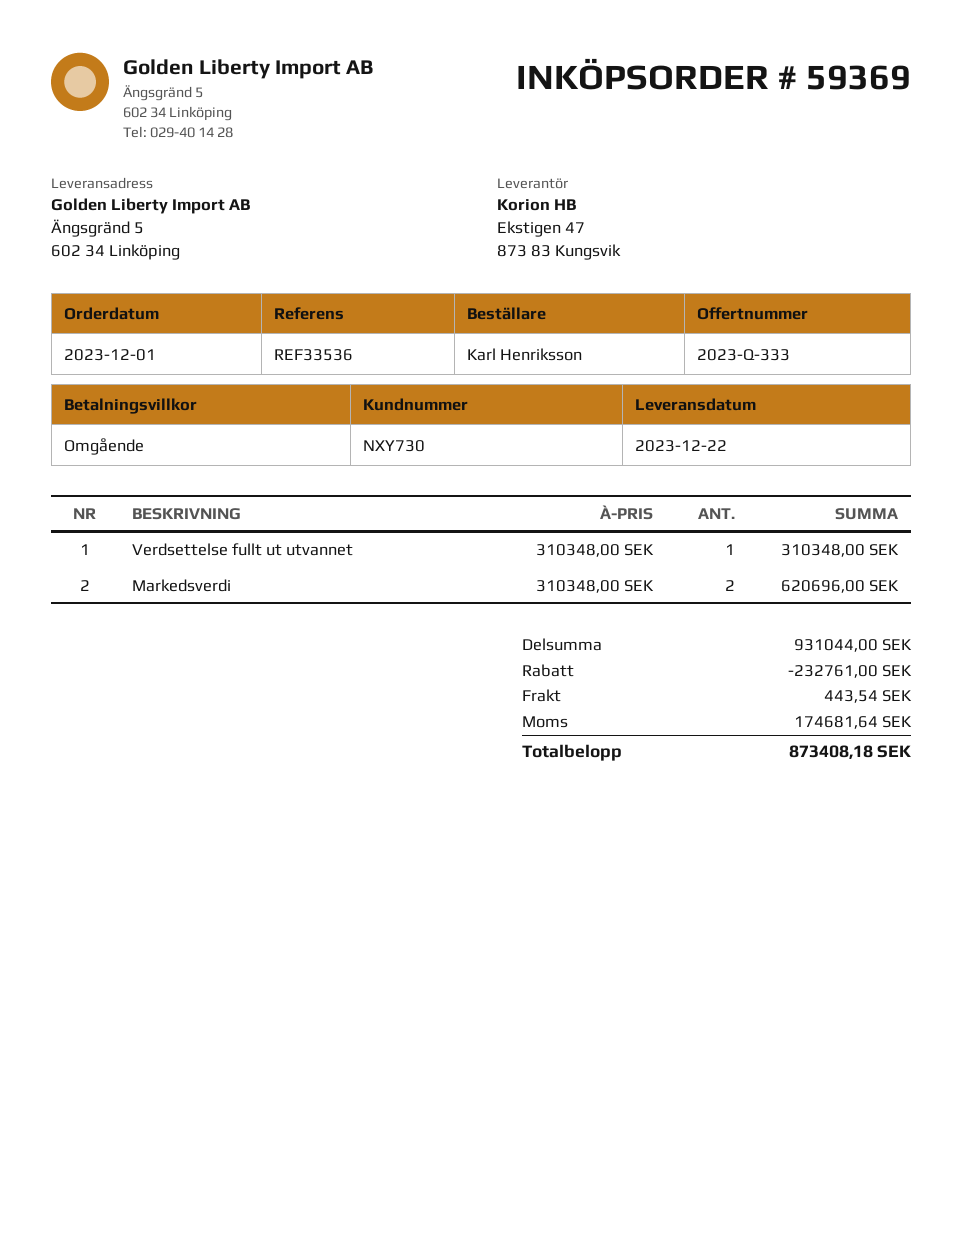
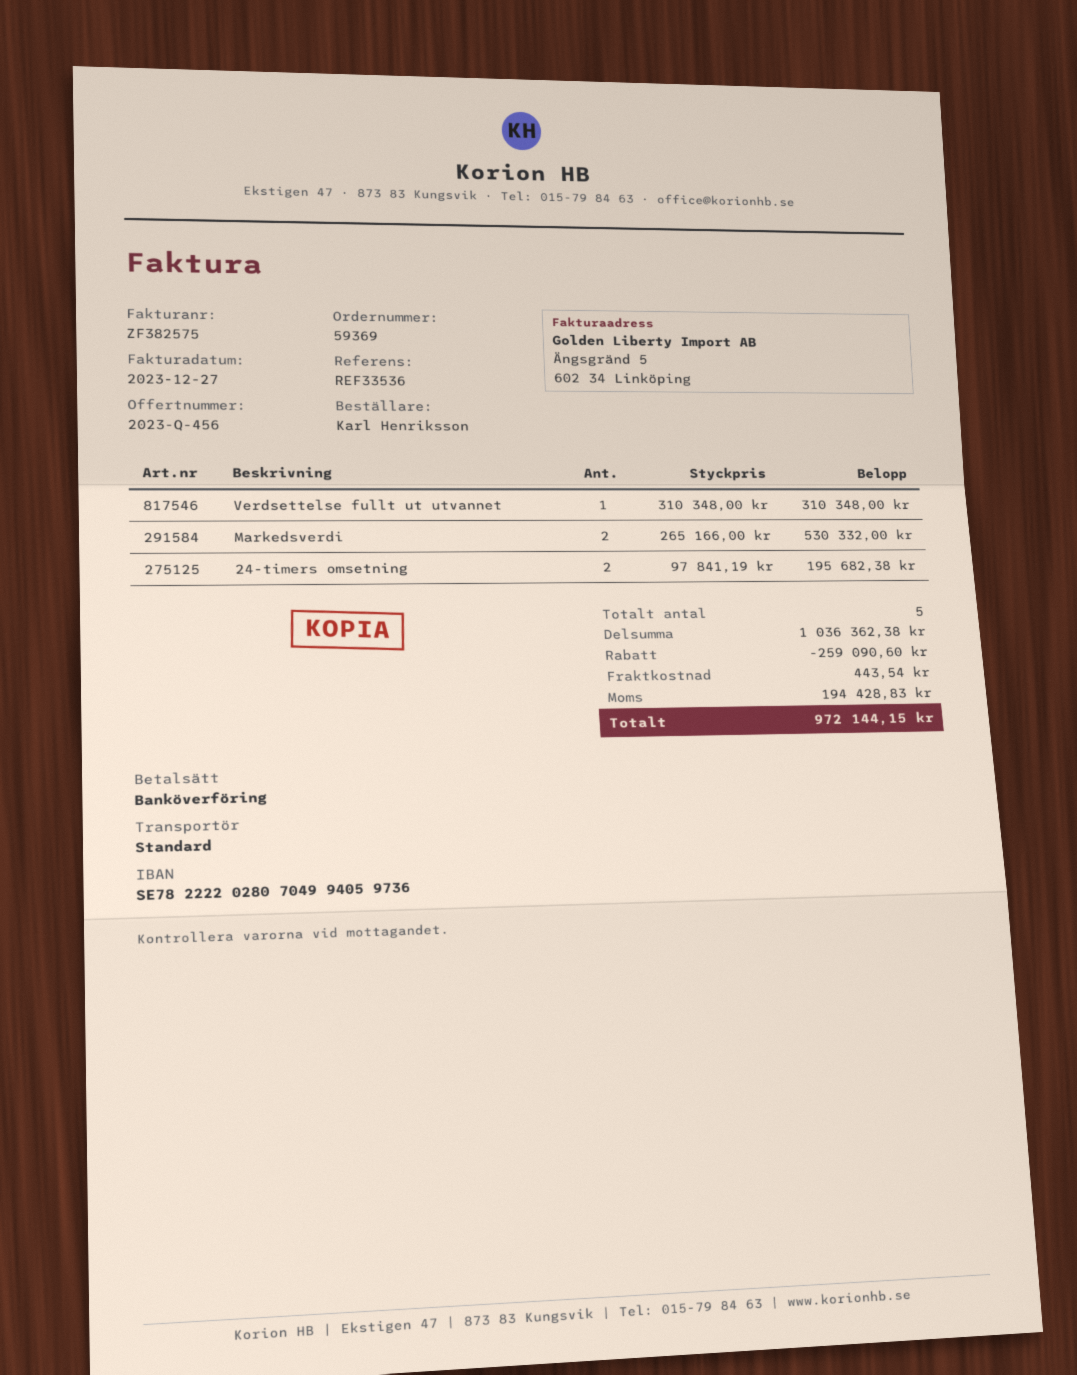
quote number: 2023-Q-333 -> 2023-Q-456
Markedsverdi: 2 x 310348.00 = 620696.00 -> 2 x 265166.00 = 530332.00
24-timers omsetning: none -> 2 x 97841.19 = 195682.38
subtotal: 931044.00 -> 1036362.38
discount: 232761.00 -> 259090.60
tax: 174681.64 -> 194428.83
total: 873408.18 -> 972144.15

